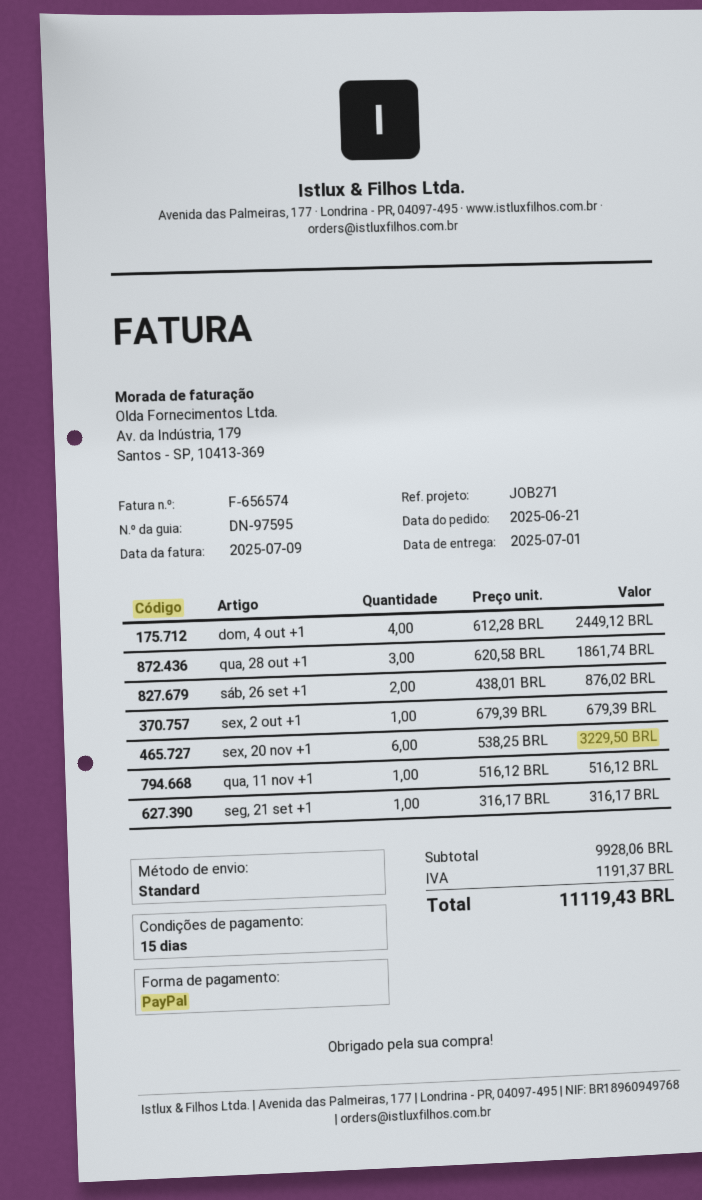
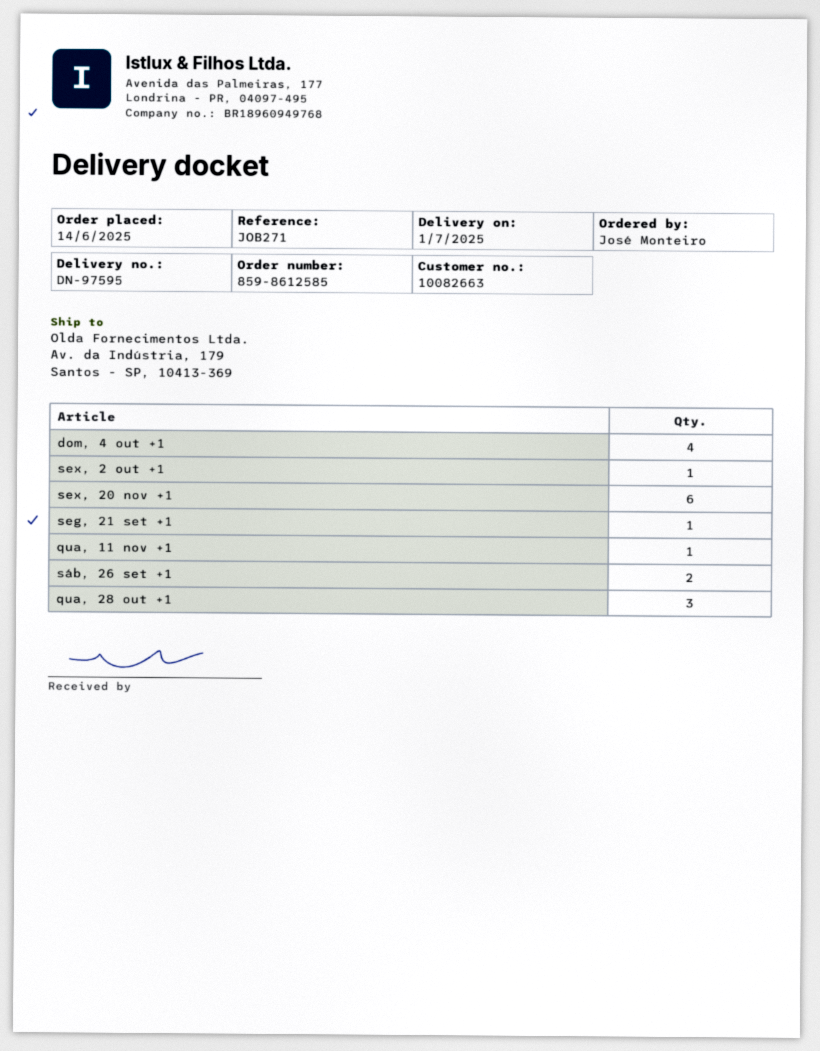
order date: 2025-06-21 -> 2025-06-14

